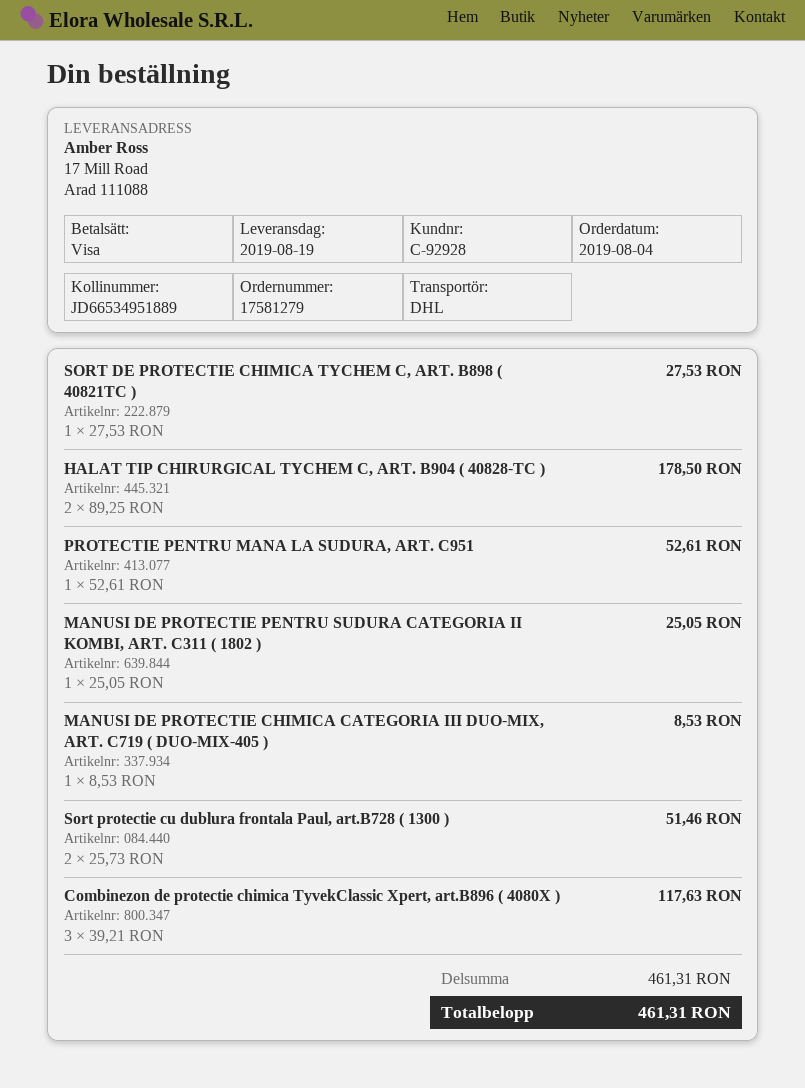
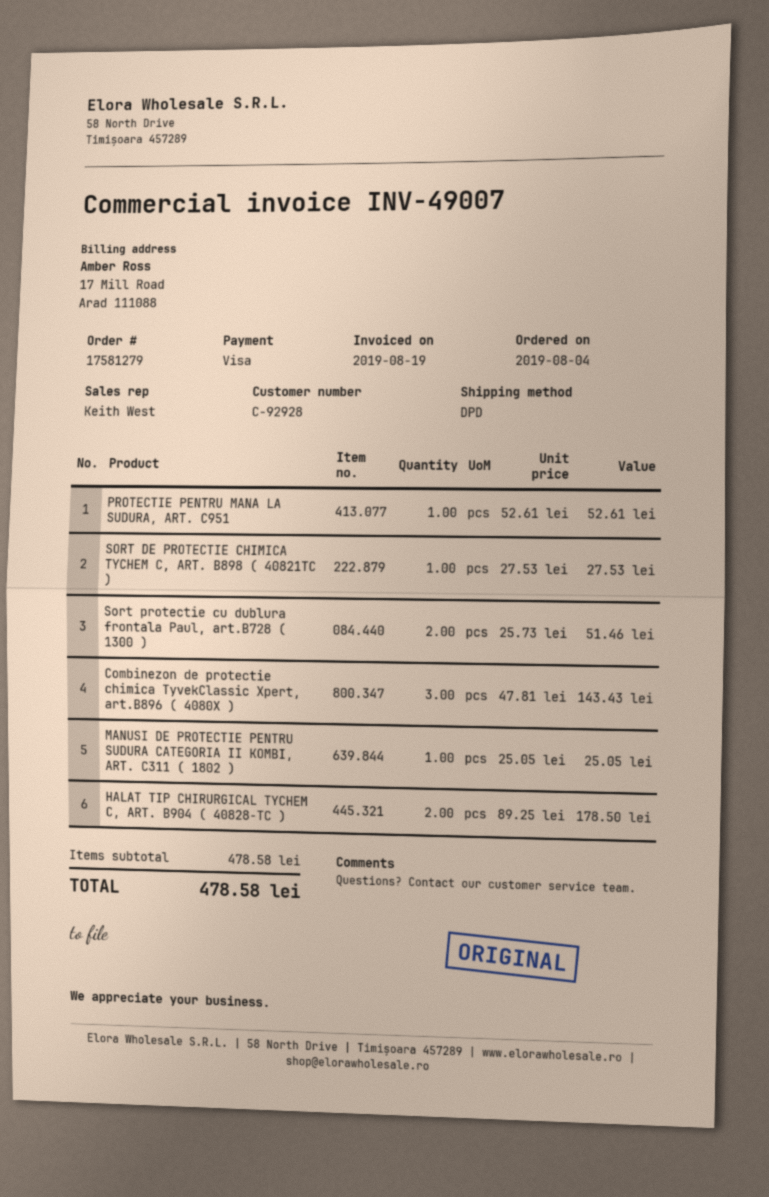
shipping method: DHL -> DPD
MANUSI DE PROTECTIE CHIMICA CATEGORIA III DUO-MIX, ART. C719 ( DUO-MIX-405 ): 1 x 8.53 = 8.53 -> none
Combinezon de protectie chimica TyvekClassic Xpert, art.B896 ( 4080X ): 3 x 39.21 = 117.63 -> 3 x 47.81 = 143.43
subtotal: 461.31 -> 478.58
total: 461.31 -> 478.58

